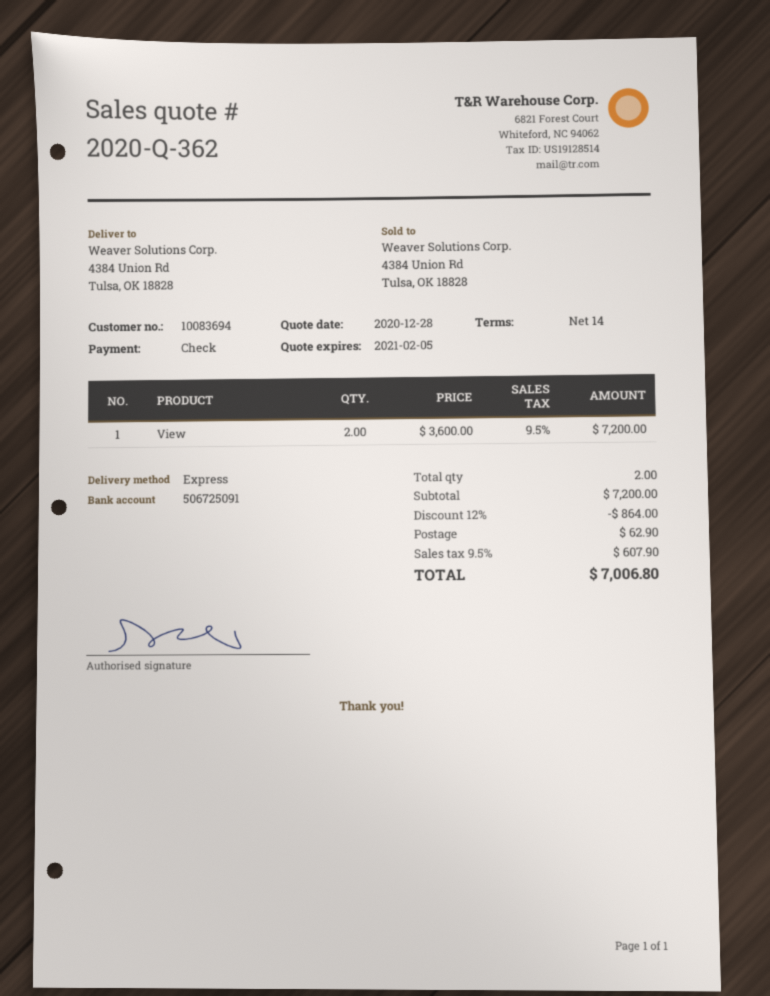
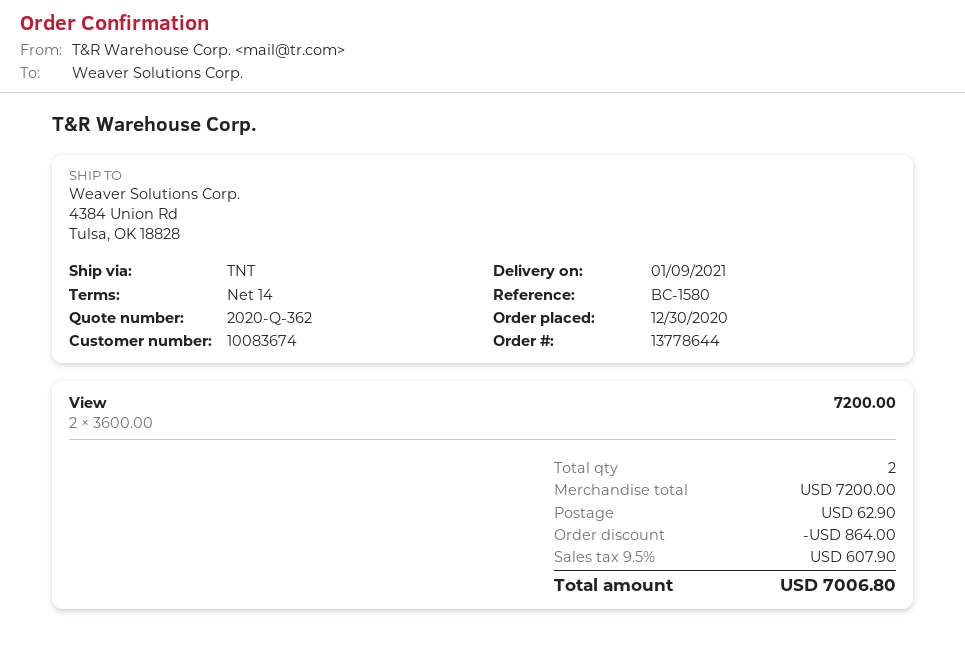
customer number: 10083694 -> 10083674
shipping method: express -> TNT

